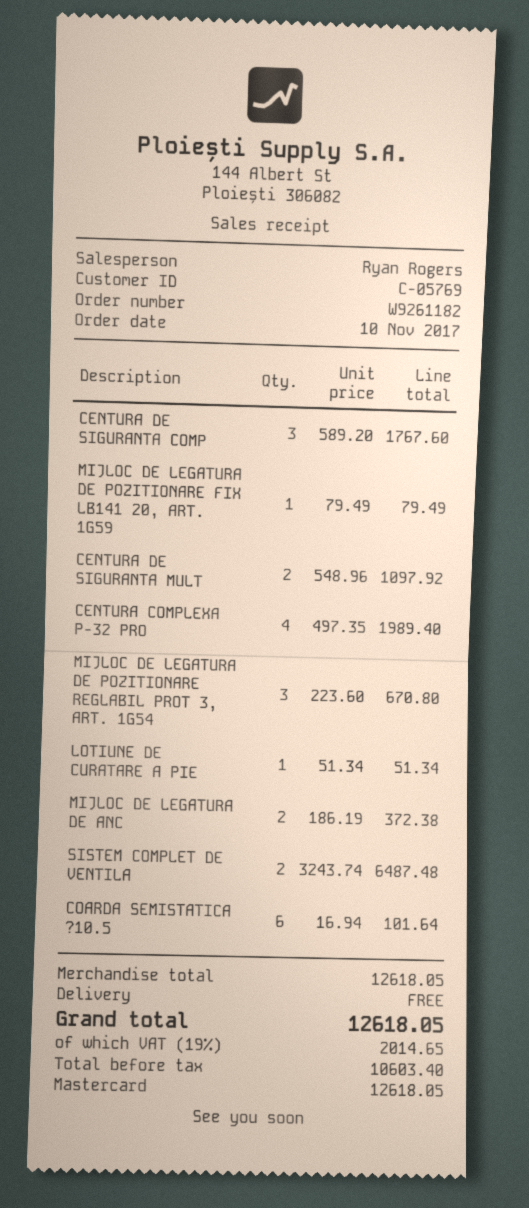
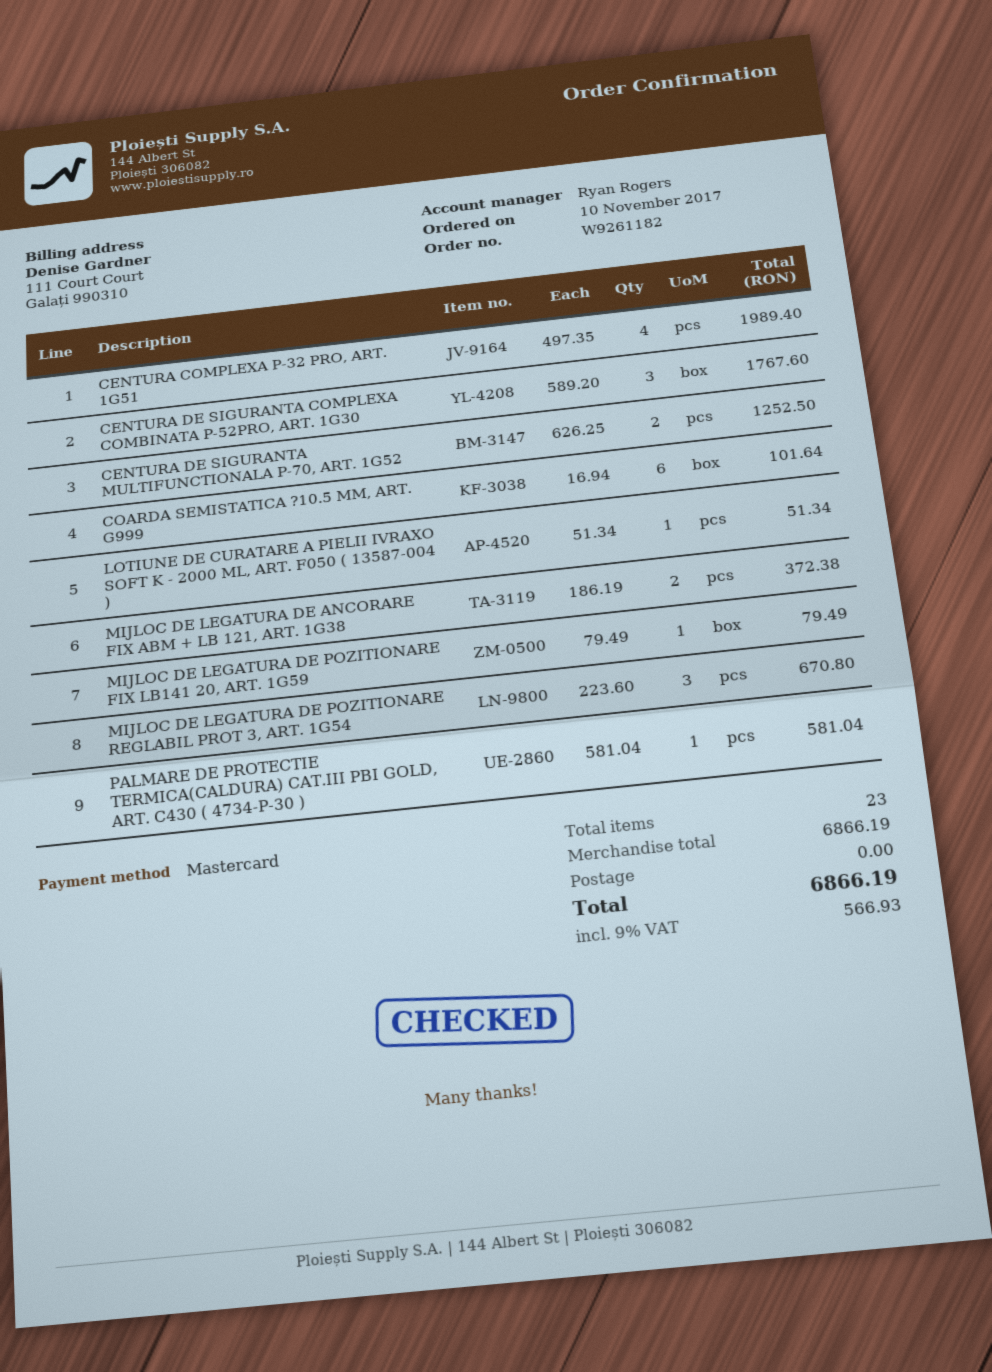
CENTURA DE SIGURANTA MULT: 2 x 548.96 = 1097.92 -> 2 x 626.25 = 1252.50
SISTEM COMPLET DE VENTILA: 2 x 3243.74 = 6487.48 -> none
PALMARE DE PROTECTIE TERMICA(CALDURA) CAT.III PBI GOLD, ART. C430 ( 4734-P-30 ): none -> 1 x 581.04 = 581.04
subtotal: 12618.05 -> 6866.19
tax: 19% = 2014.65 -> 9% = 566.93
total: 12618.05 -> 6866.19

